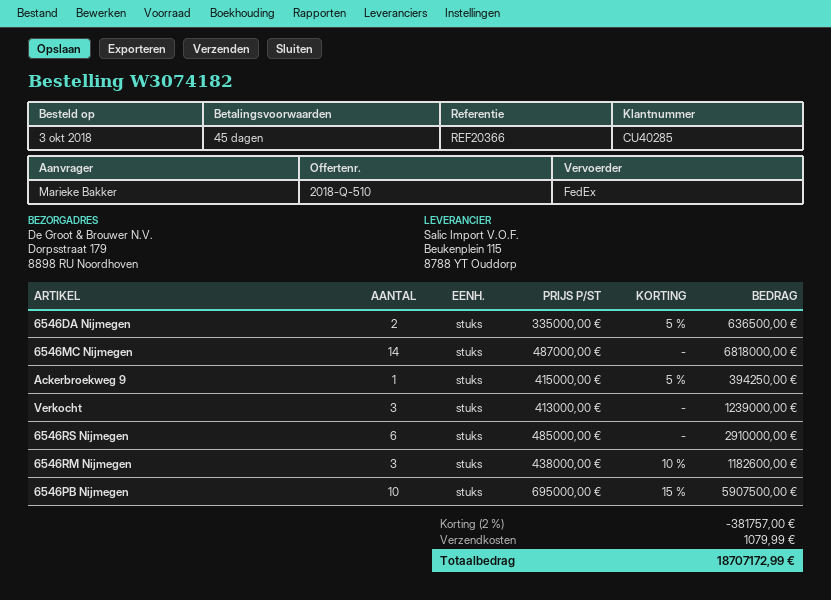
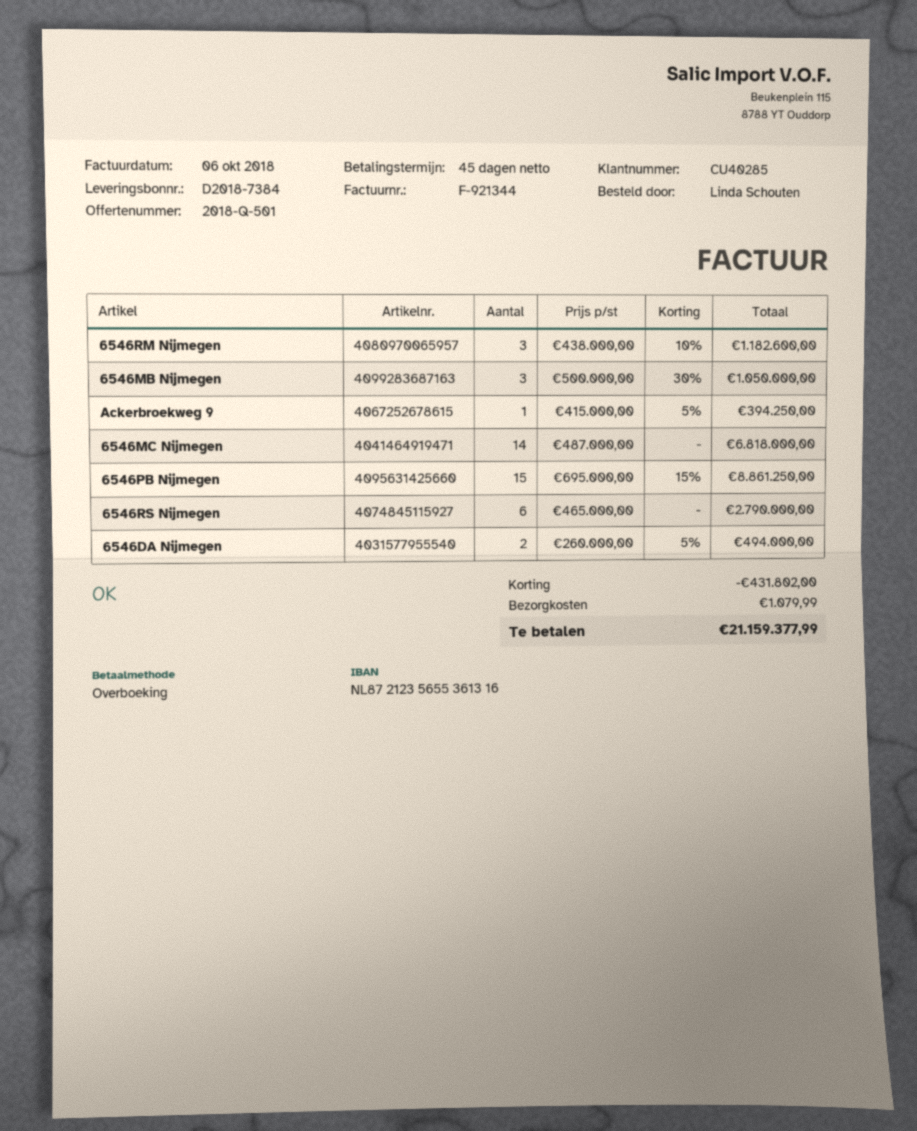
quote number: 2018-Q-510 -> 2018-Q-501
ordered by: Marieke Bakker -> Linda Schouten
6546DA Nijmegen: 2 x 335000.00 - 5% = 636500.00 -> 2 x 260000.00 - 5% = 494000.00
Verkocht: 3 x 413000.00 = 1239000.00 -> none
6546RS Nijmegen: 6 x 485000.00 = 2910000.00 -> 6 x 465000.00 = 2790000.00
6546PB Nijmegen: 10 x 695000.00 - 15% = 5907500.00 -> 15 x 695000.00 - 15% = 8861250.00
6546MB Nijmegen: none -> 3 x 500000.00 - 30% = 1050000.00
discount: 381757.00 -> 431802.00
total: 18707172.99 -> 21159377.99

